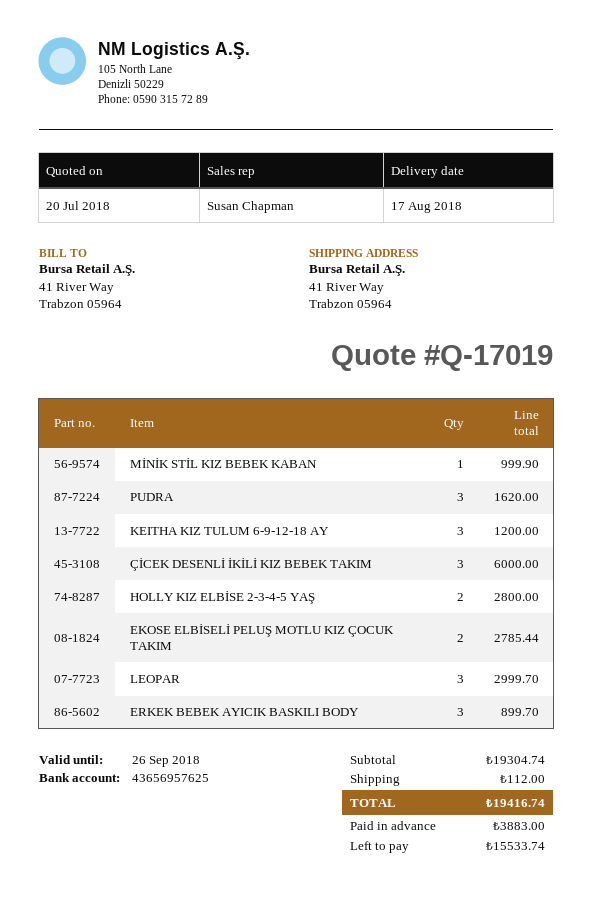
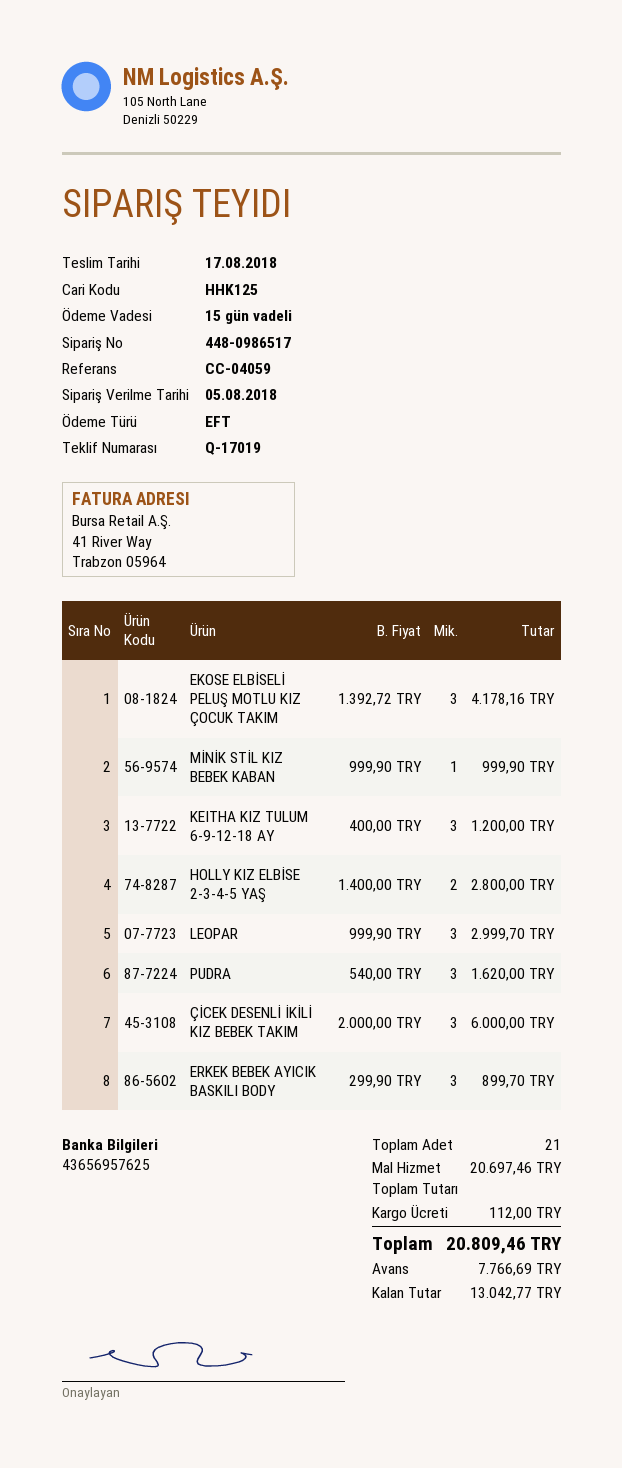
EKOSE ELBİSELİ PELUŞ MOTLU KIZ ÇOCUK TAKIM: 2 for 2785.44 -> 3 for 4178.16
subtotal: 19304.74 -> 20697.46
total: 19416.74 -> 20809.46
deposit: 3883.00 -> 7766.69
balance: 15533.74 -> 13042.77

